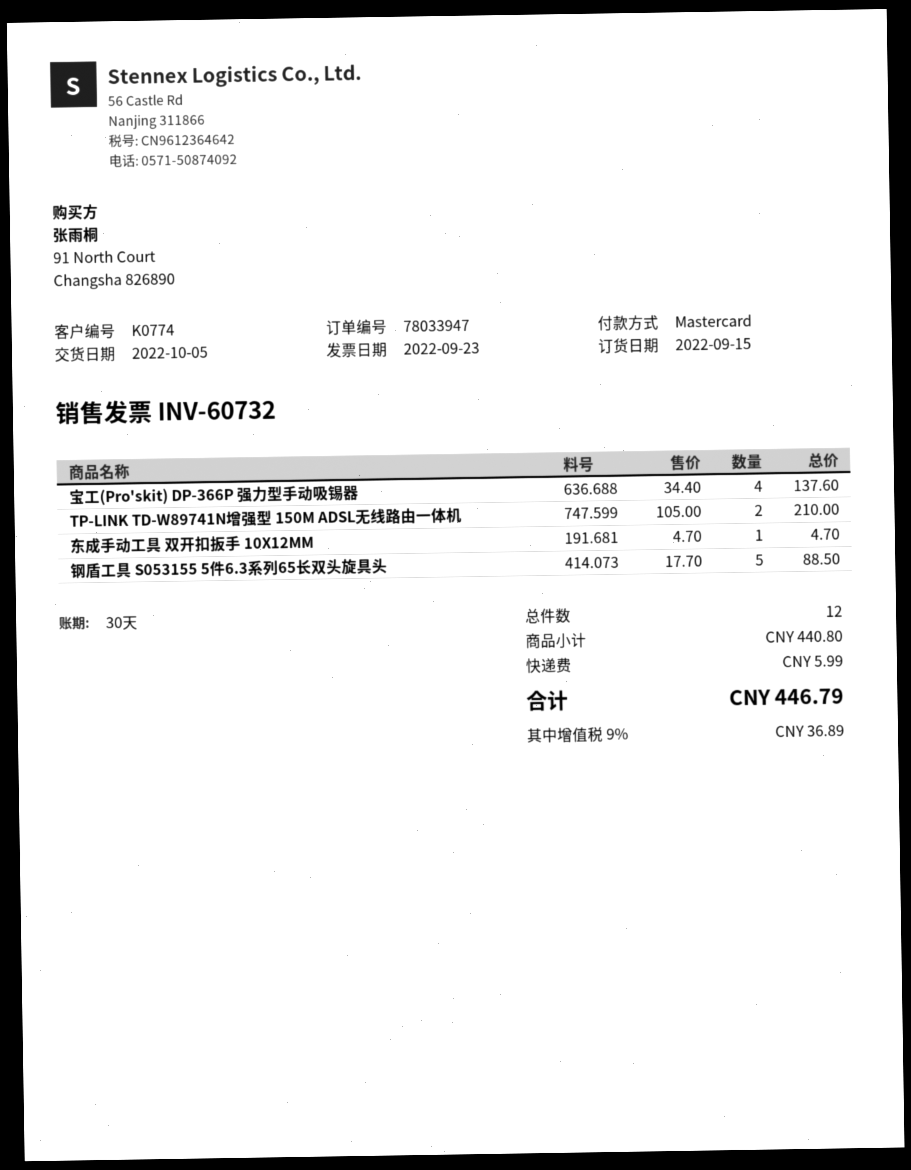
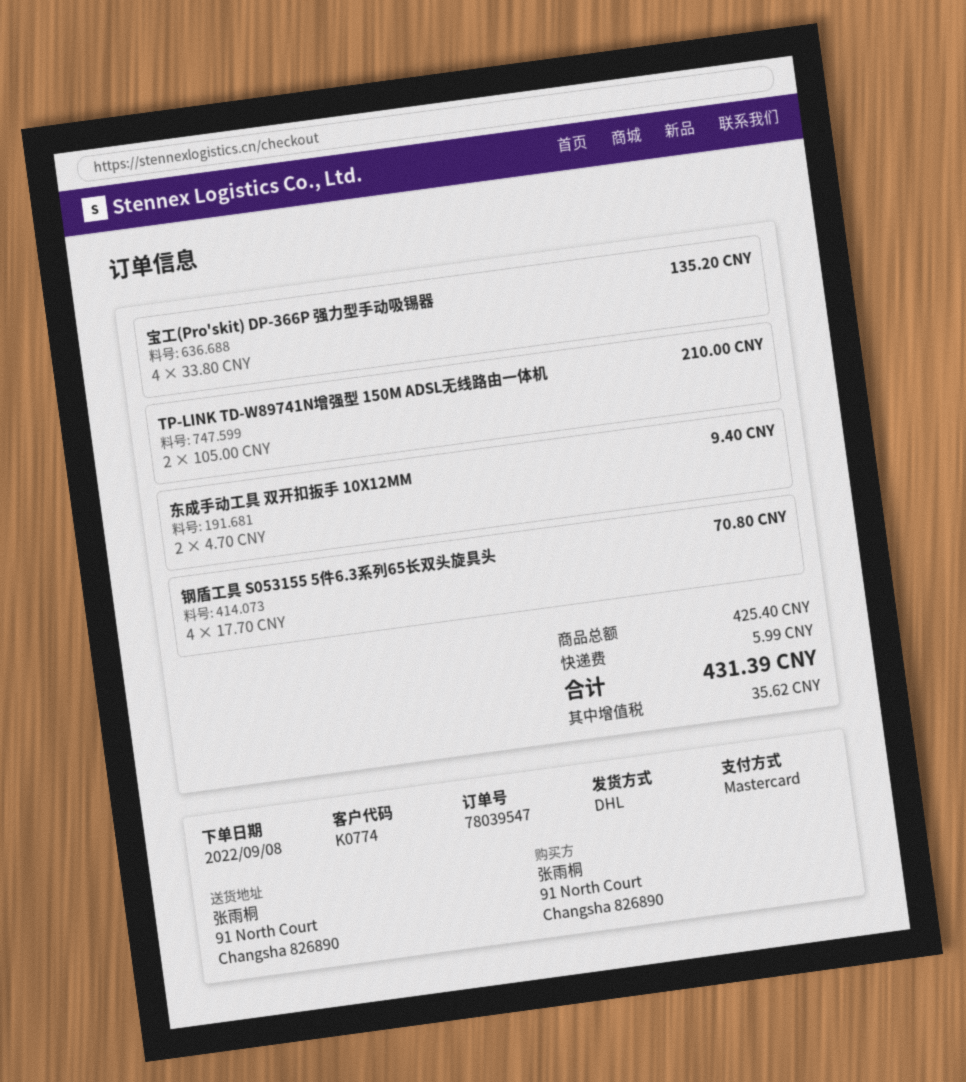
order number: 78033947 -> 78039547
order date: 2022-09-15 -> 2022-09-08
宝工(Pro'skit) DP-366P 强力型手动吸锡器: 4 x 34.40 = 137.60 -> 4 x 33.80 = 135.20
东成手动工具 双开扣扳手 10X12MM: 1 x 4.70 = 4.70 -> 2 x 4.70 = 9.40
钢盾工具 S053155 5件6.3系列65长双头旋具头: 5 x 17.70 = 88.50 -> 4 x 17.70 = 70.80
subtotal: 440.80 -> 425.40
tax: 36.89 -> 35.62
total: 446.79 -> 431.39

